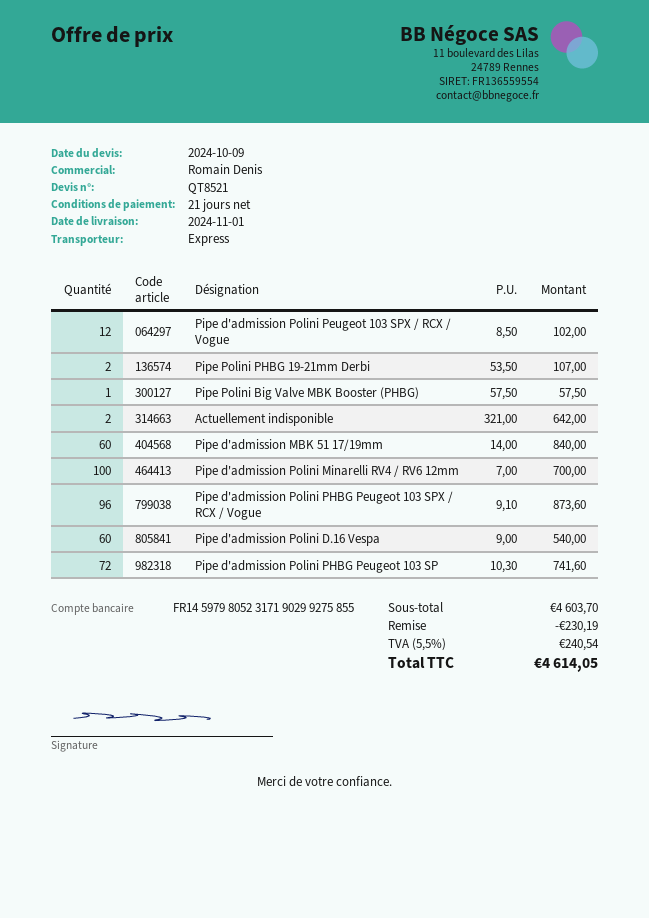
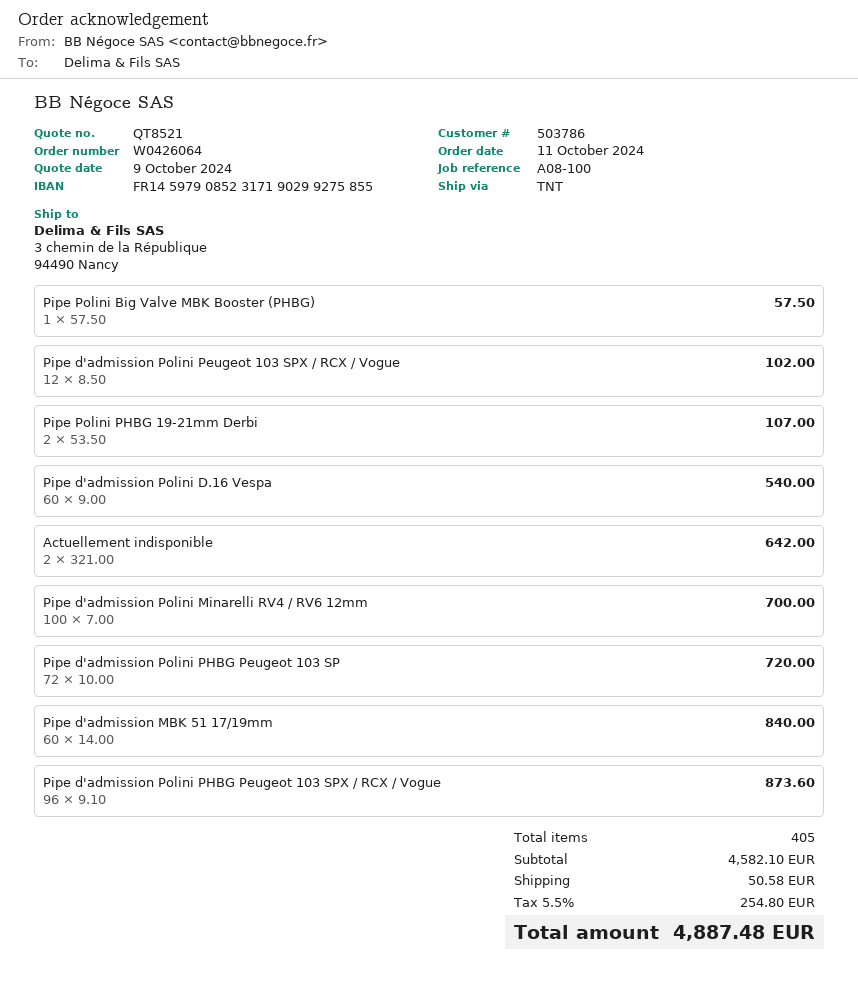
bank account: FR1459798052317190299275855 -> FR1459790852317190299275855
shipping method: express -> TNT
Pipe d'admission Polini PHBG Peugeot 103 SP: 72 x 10.30 = 741.60 -> 72 x 10.00 = 720.00
subtotal: 4603.70 -> 4582.10
discount: 230.19 -> none
shipping: none -> 50.58
tax: 5.5% = 240.54 -> 5.5% = 254.80
total: 4614.05 -> 4887.48

